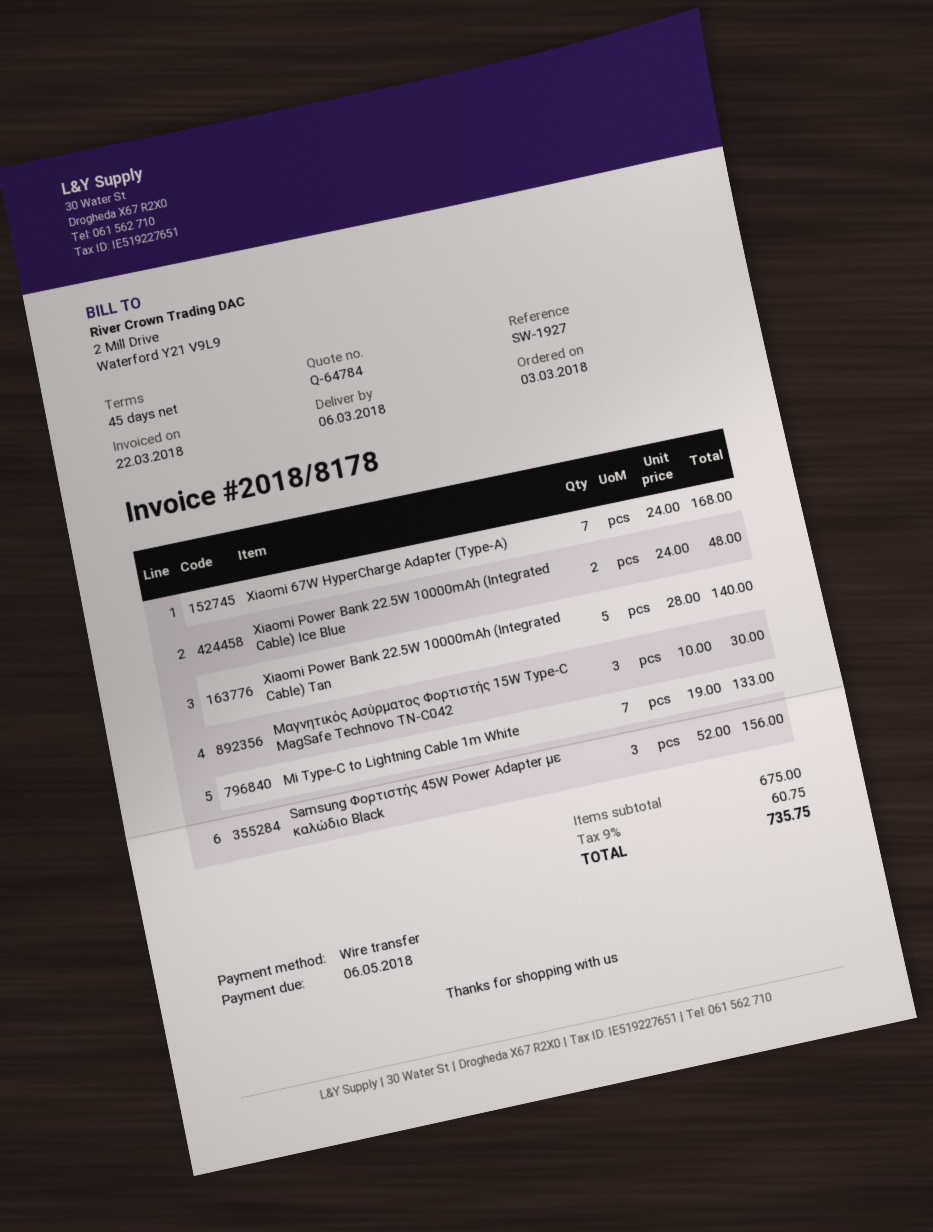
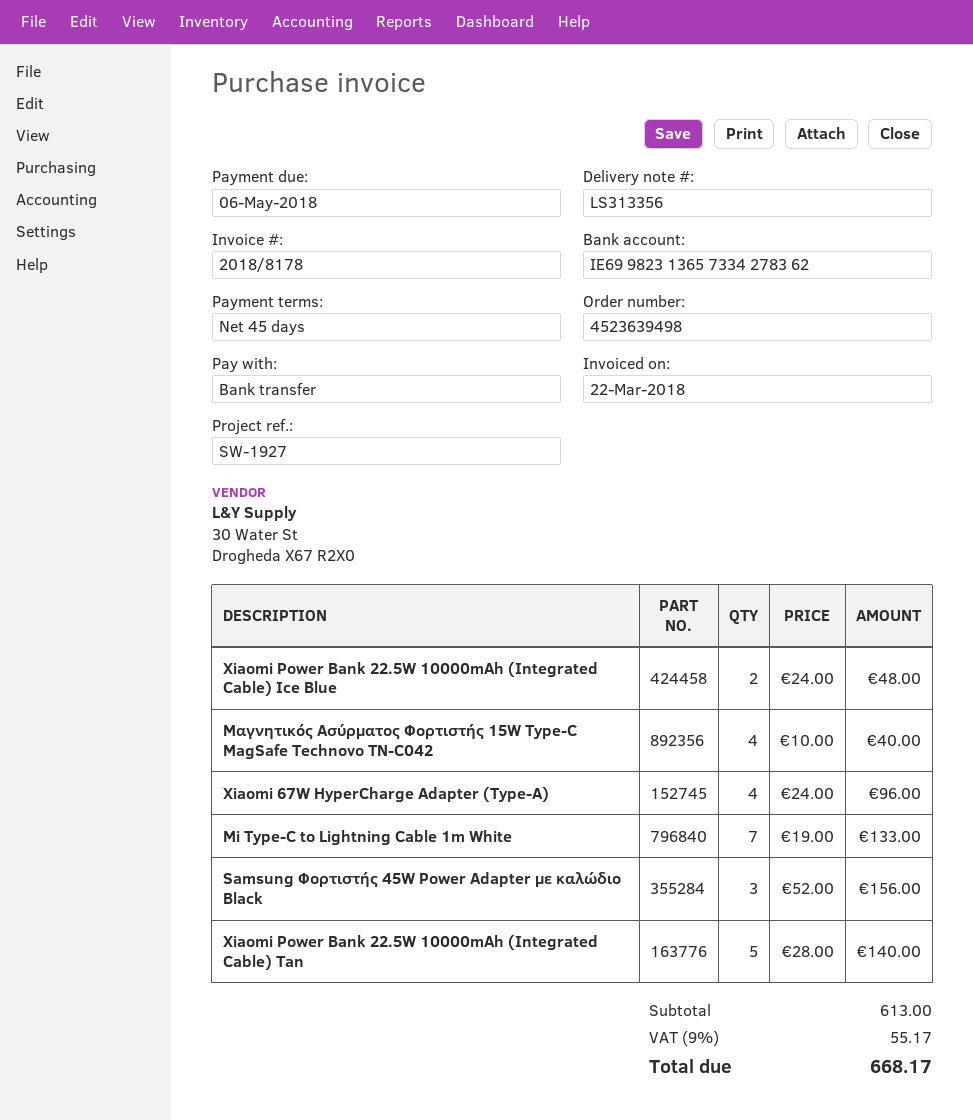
Xiaomi 67W HyperCharge Adapter (Type-A): 7 x 24.00 = 168.00 -> 4 x 24.00 = 96.00
Μαγνητικός Ασύρματος Φορτιστής 15W Type-C MagSafe Technovo TN-C042: 3 x 10.00 = 30.00 -> 4 x 10.00 = 40.00
subtotal: 675.00 -> 613.00
tax: 9% = 60.75 -> 9% = 55.17
total: 735.75 -> 668.17

